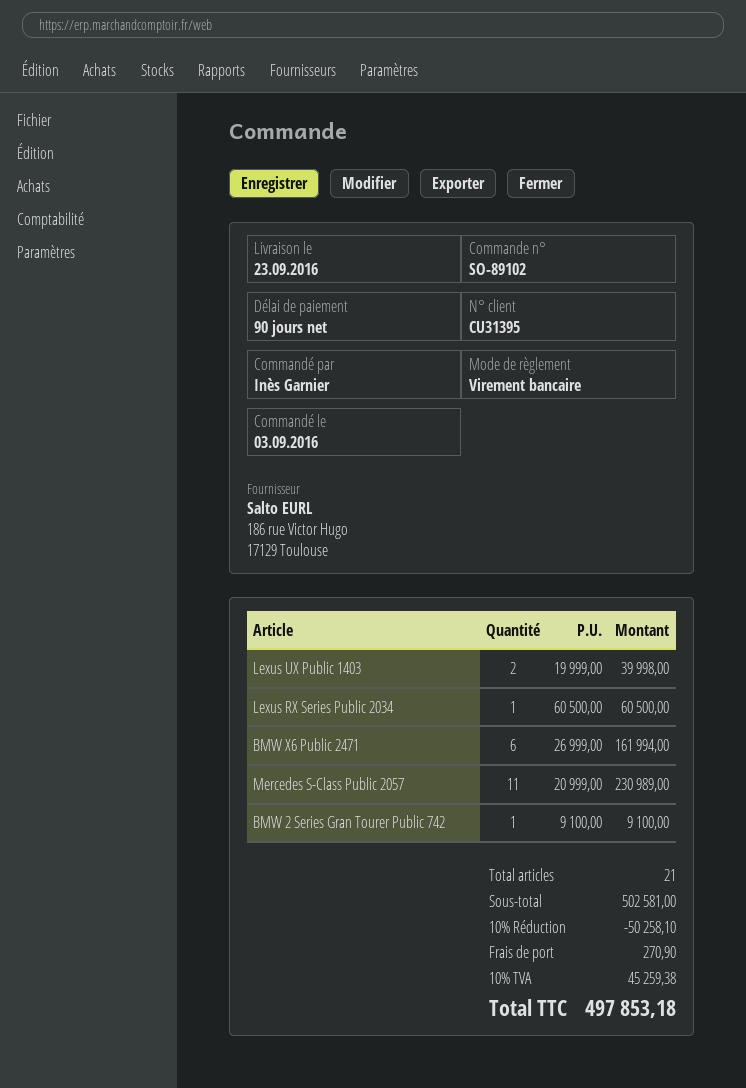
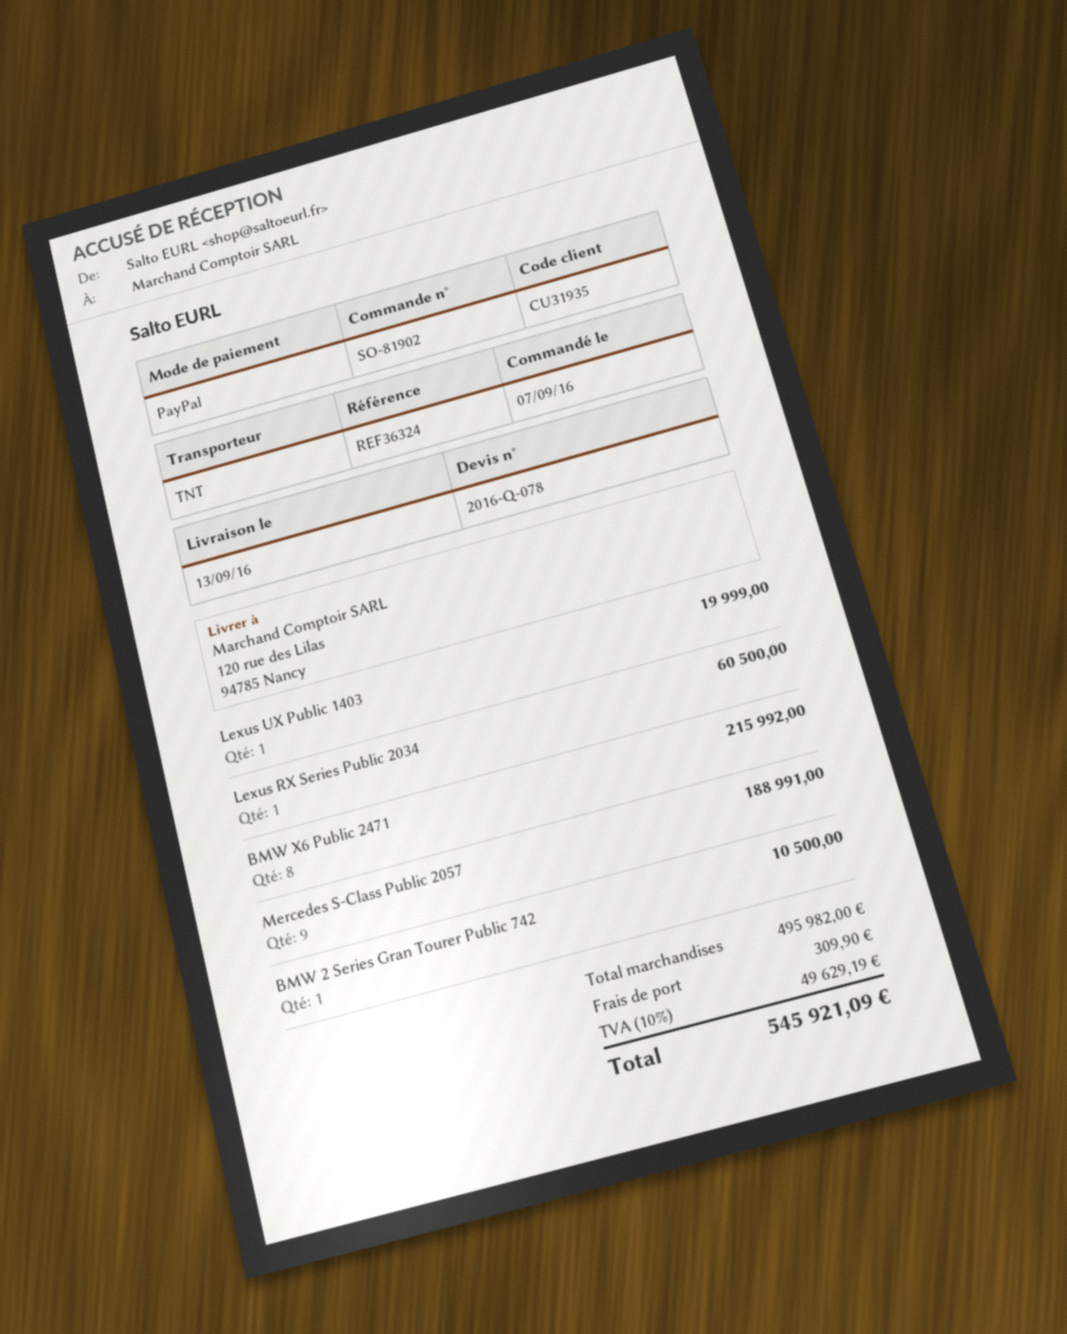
order number: SO-89102 -> SO-81902
order date: 2016-09-03 -> 2016-09-07
delivery date: 2016-09-23 -> 2016-09-13
customer number: CU31395 -> CU31935
payment method: bank transfer -> PayPal
Lexus UX Public 1403: 2 for 39998.00 -> 1 for 19999.00
BMW X6 Public 2471: 6 for 161994.00 -> 8 for 215992.00
Mercedes S-Class Public 2057: 11 for 230989.00 -> 9 for 188991.00
BMW 2 Series Gran Tourer Public 742: 1 for 9100.00 -> 1 for 10500.00
subtotal: 502581.00 -> 495982.00
discount: 10% = 50258.10 -> none
shipping: 270.90 -> 309.90
tax: 10% = 45259.38 -> 10% = 49629.19
total: 497853.18 -> 545921.09

